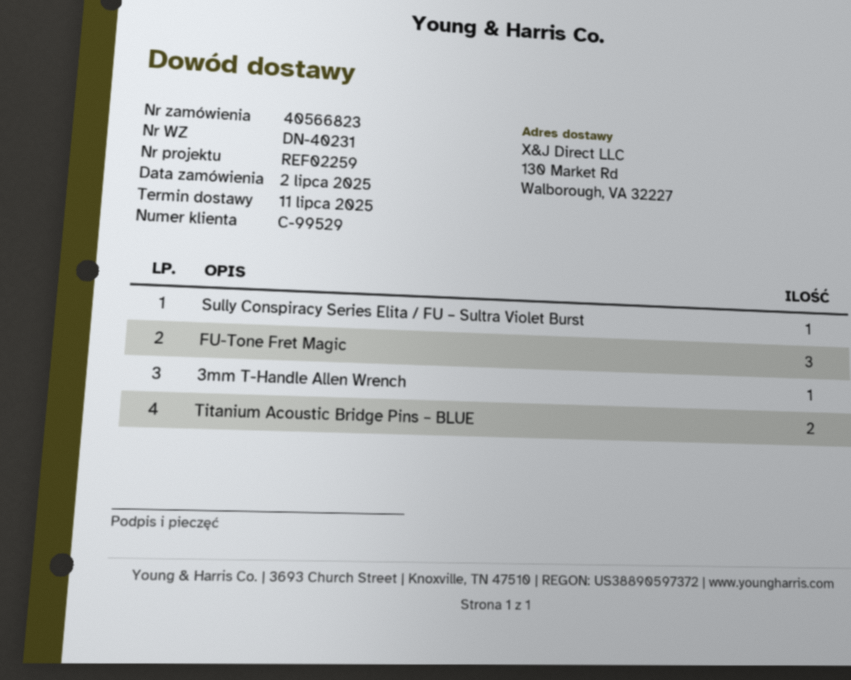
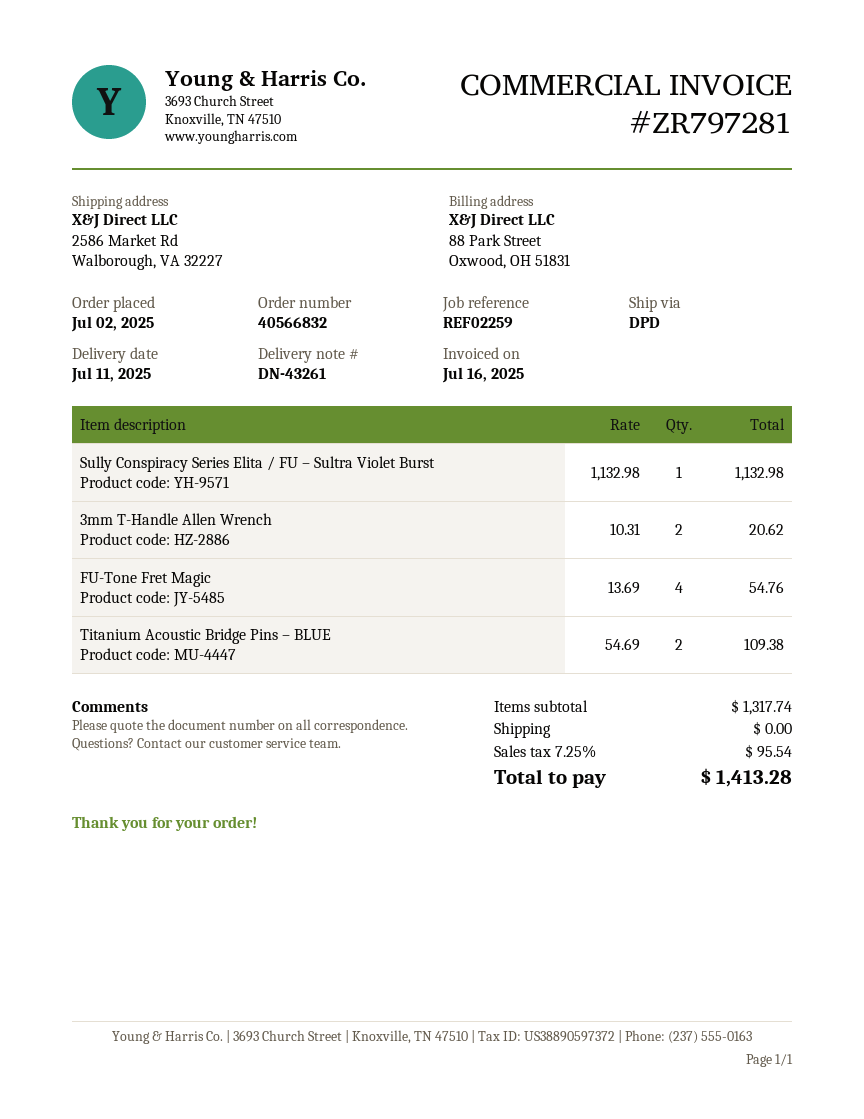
order number: 40566823 -> 40566832
delivery note number: DN-40231 -> DN-43261
ship to: 130 Market Rd, Walborough, VA 32227 -> 2586 Market Rd, Walborough, VA 32227
FU-Tone Fret Magic: 3 -> 4
3mm T-Handle Allen Wrench: 1 -> 2

